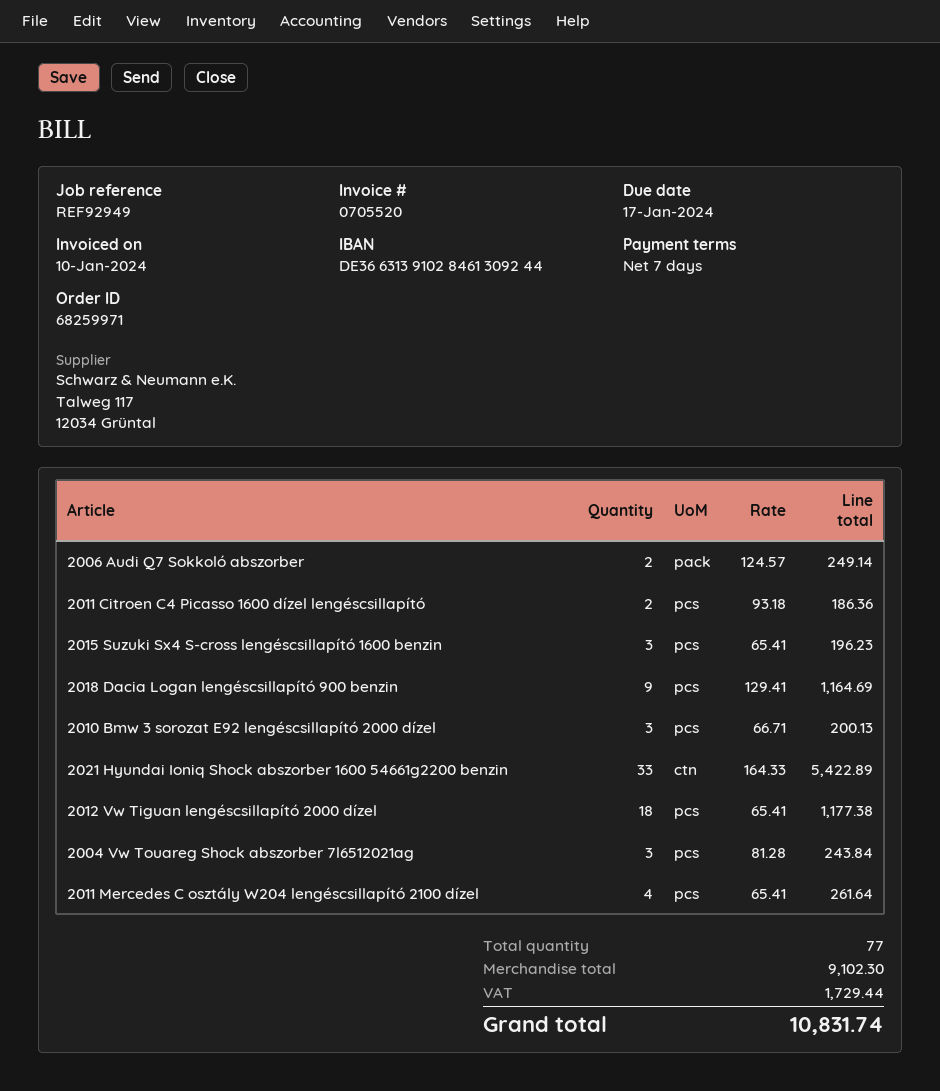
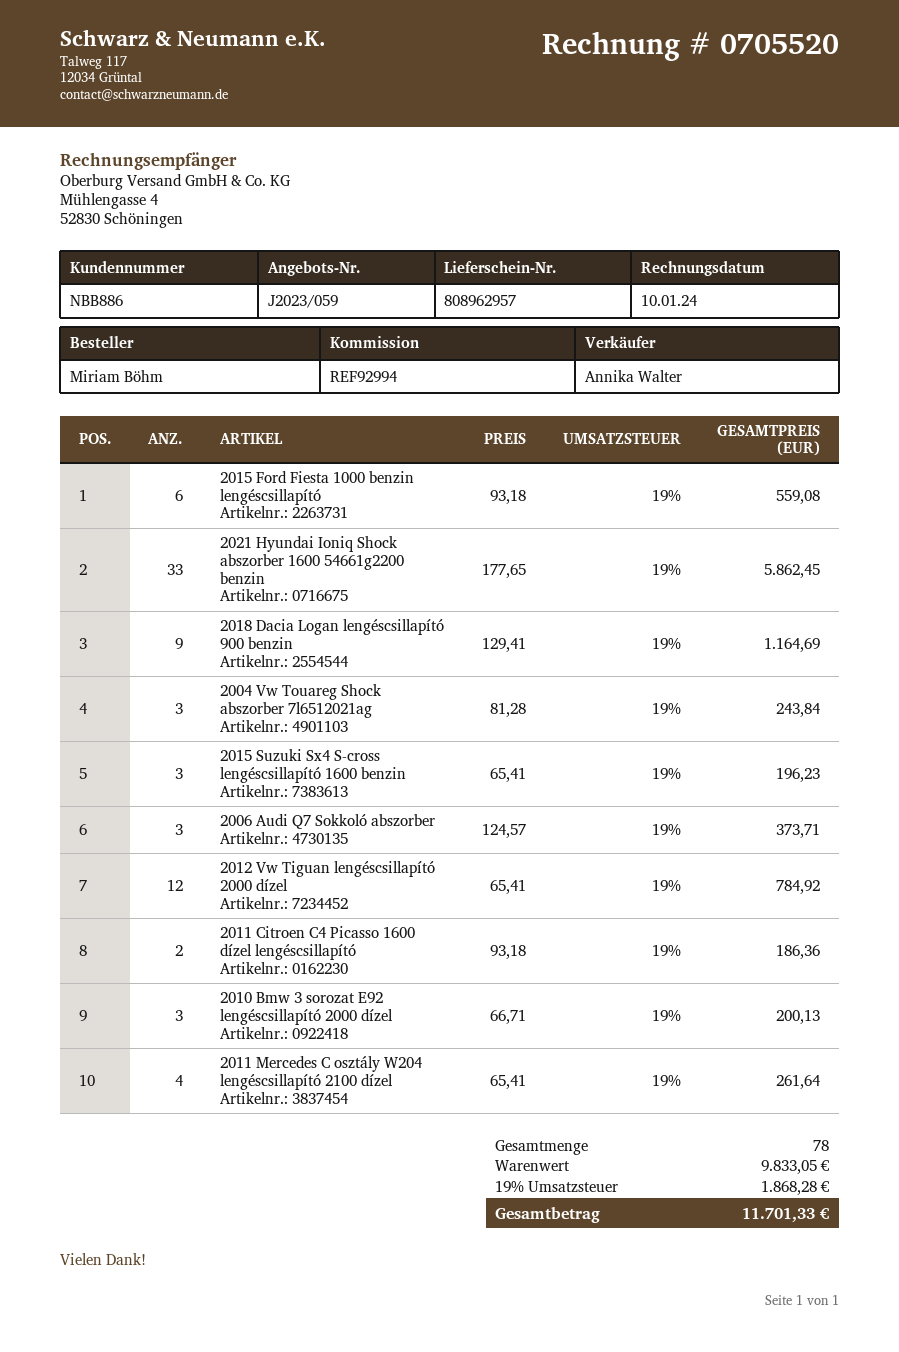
reference: REF92949 -> REF92994
2006 Audi Q7 Sokkoló abszorber: 2 x 124.57 = 249.14 -> 3 x 124.57 = 373.71
2021 Hyundai Ioniq Shock abszorber 1600 54661g2200 benzin: 33 x 164.33 = 5422.89 -> 33 x 177.65 = 5862.45
2012 Vw Tiguan lengéscsillapító 2000 dízel: 18 x 65.41 = 1177.38 -> 12 x 65.41 = 784.92
2015 Ford Fiesta 1000 benzin lengéscsillapító: none -> 6 x 93.18 = 559.08
total quantity: 77 -> 78
subtotal: 9102.30 -> 9833.05
tax: 1729.44 -> 1868.28
total: 10831.74 -> 11701.33

